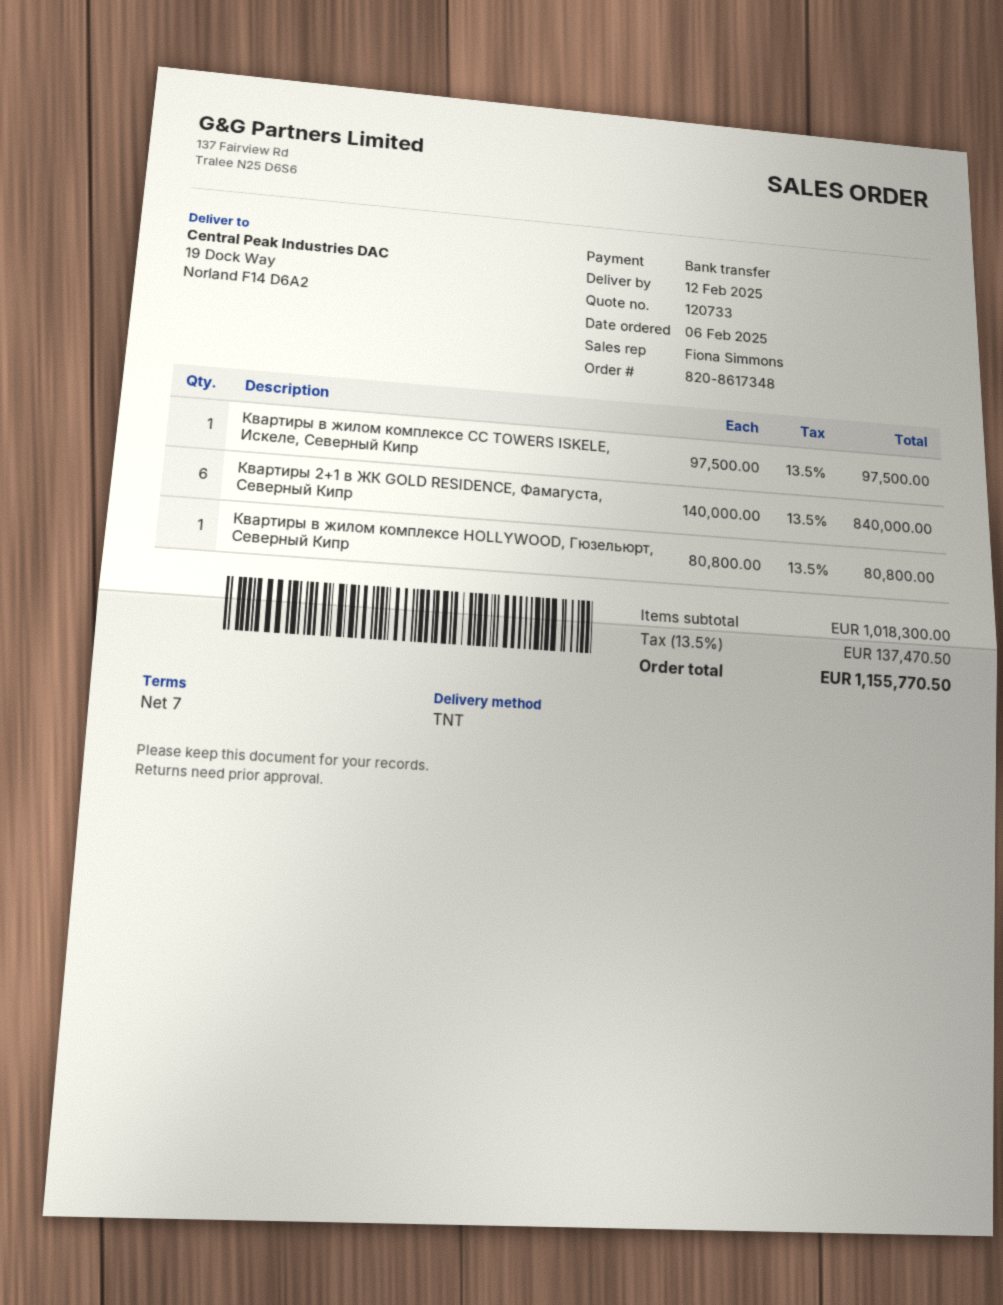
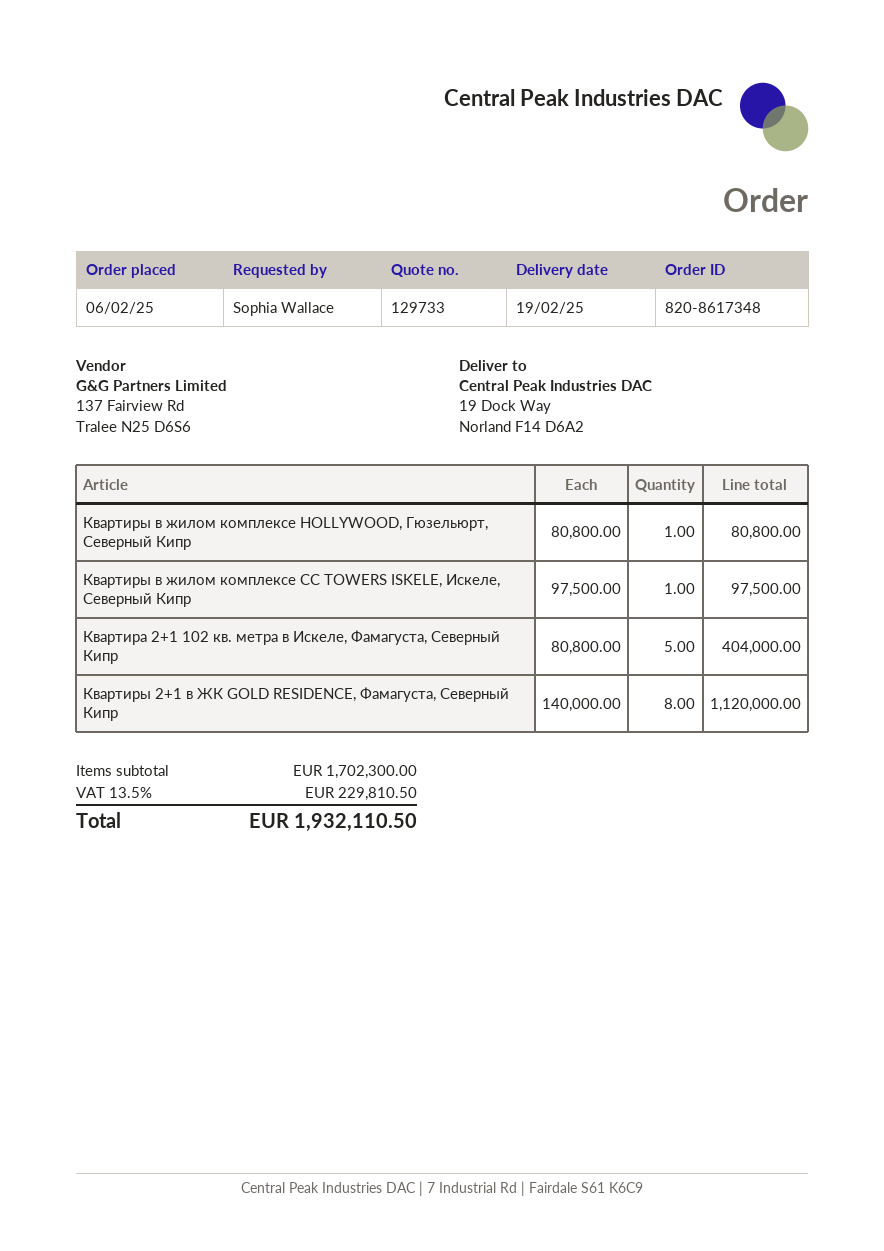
quote number: 120733 -> 129733
delivery date: 2025-02-12 -> 2025-02-19
Квартиры 2+1 в ЖК GOLD RESIDENCE, Фамагуста, Северный Кипр: 6 x 140000.00 = 840000.00 -> 8 x 140000.00 = 1120000.00
Квартира 2+1 102 кв. метра в Искеле, Фамагуста, Северный Кипр: none -> 5 x 80800.00 = 404000.00
subtotal: 1018300.00 -> 1702300.00
tax: 13.5% = 137470.50 -> 13.5% = 229810.50
total: 1155770.50 -> 1932110.50

